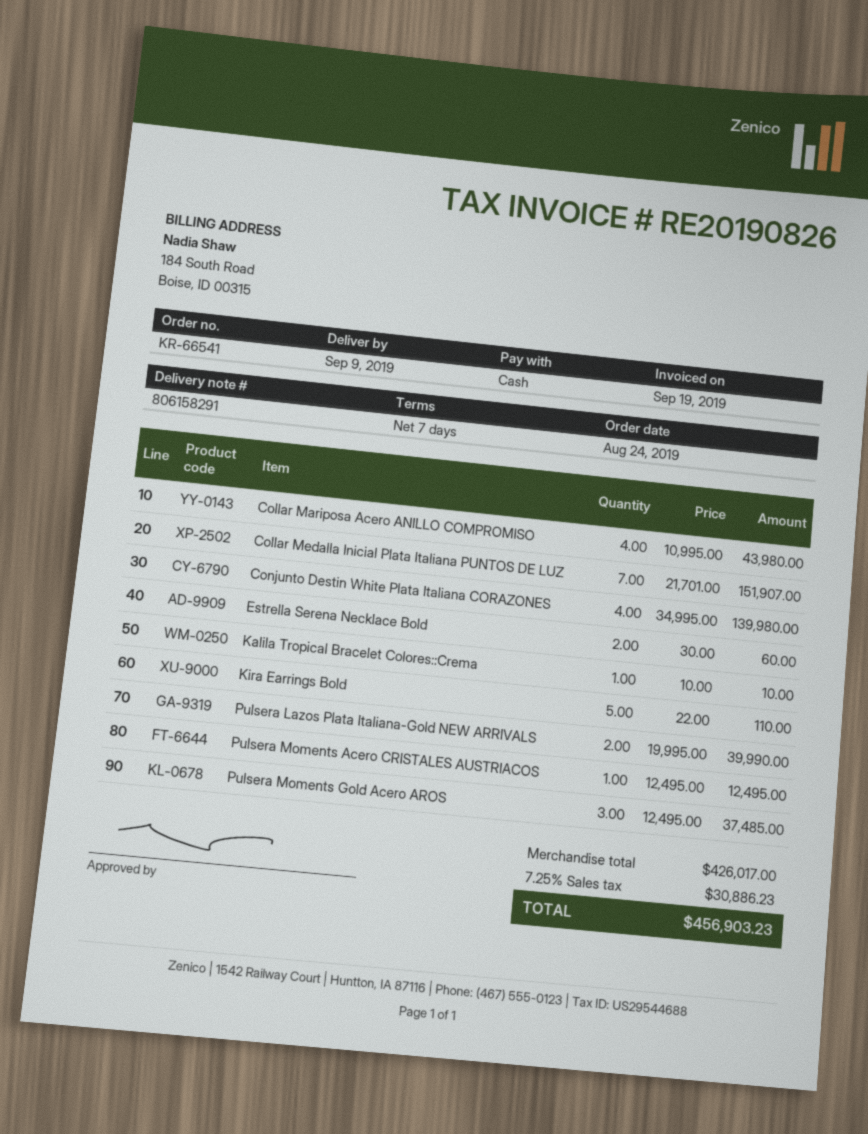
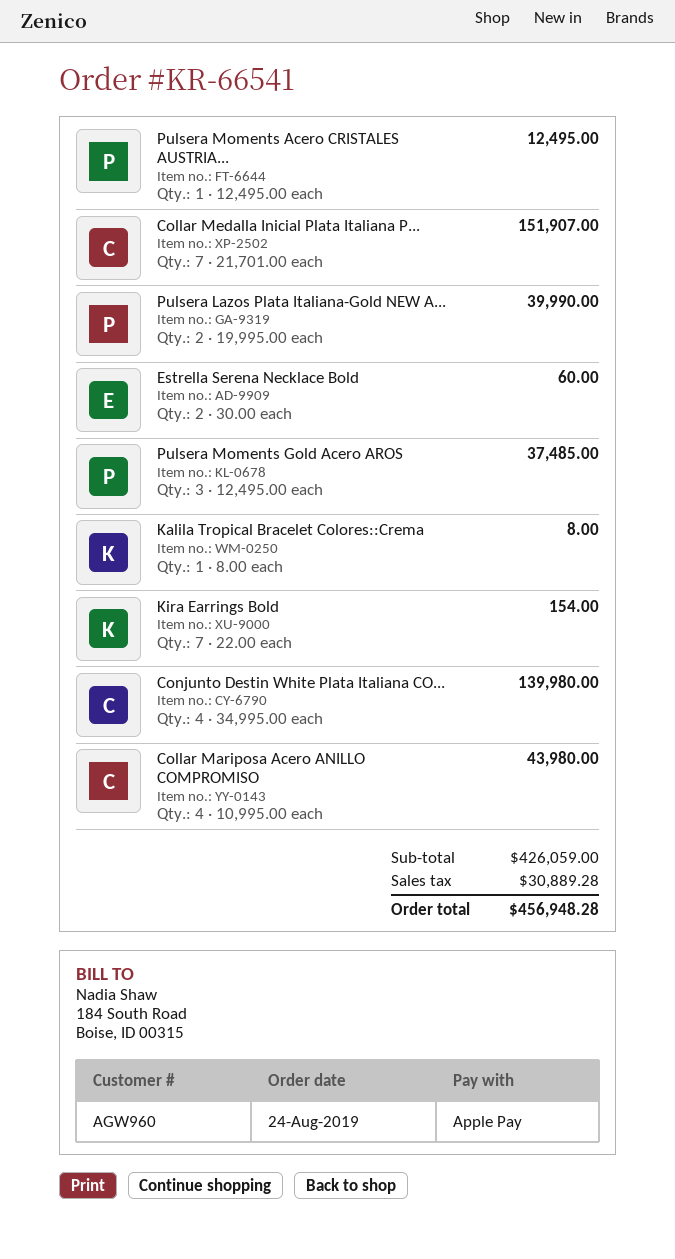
payment method: cash -> Apple Pay
Kalila Tropical Bracelet Colores::Crema: 1 x 10.00 = 10.00 -> 1 x 8.00 = 8.00
Kira Earrings Bold: 5 x 22.00 = 110.00 -> 7 x 22.00 = 154.00
subtotal: 426017.00 -> 426059.00
tax: 30886.23 -> 30889.28
total: 456903.23 -> 456948.28

